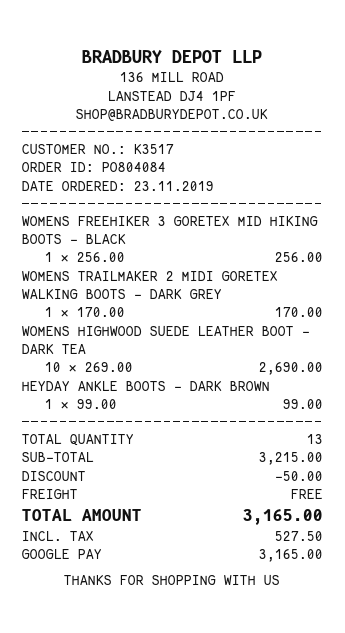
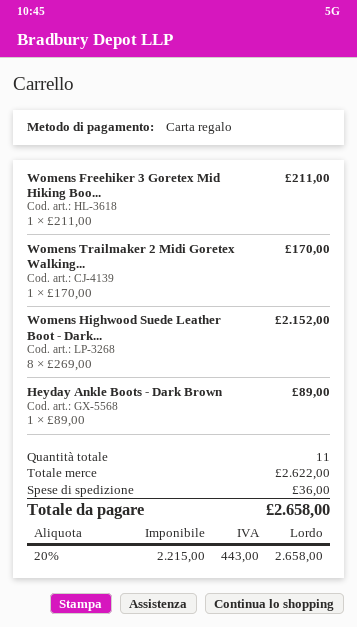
payment method: Google Pay -> gift card
WOMENS FREEHIKER 3 GORETEX MID HIKING BOOTS - BLACK: 1 x 256.00 = 256.00 -> 1 x 211.00 = 211.00
WOMENS HIGHWOOD SUEDE LEATHER BOOT - DARK TEA: 10 x 269.00 = 2690.00 -> 8 x 269.00 = 2152.00
HEYDAY ANKLE BOOTS - DARK BROWN: 1 x 99.00 = 99.00 -> 1 x 89.00 = 89.00
total quantity: 13 -> 11
subtotal: 3215.00 -> 2622.00
discount: 50.00 -> none
shipping: 0.00 -> 36.00
tax: 527.50 -> 443.00
total: 3165.00 -> 2658.00

